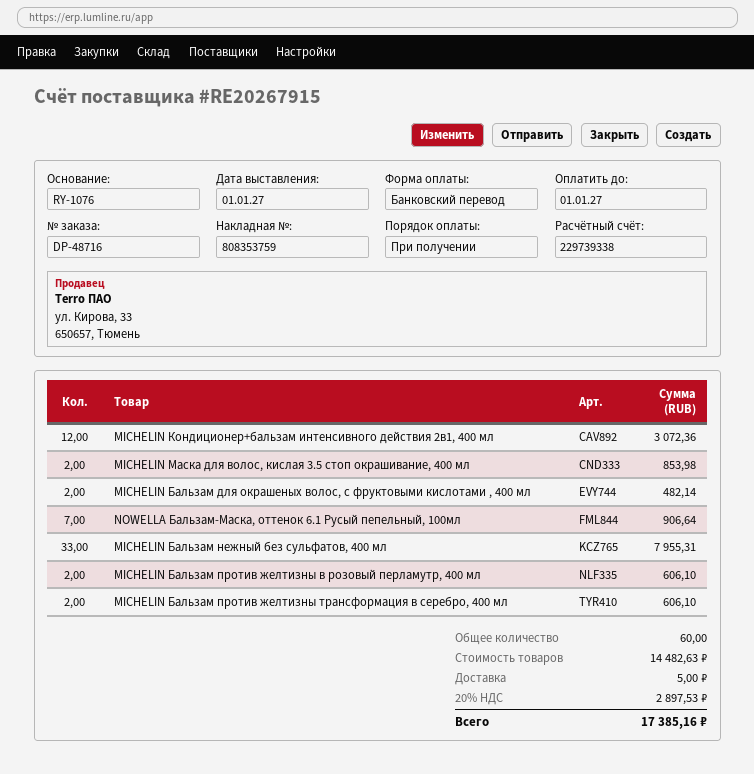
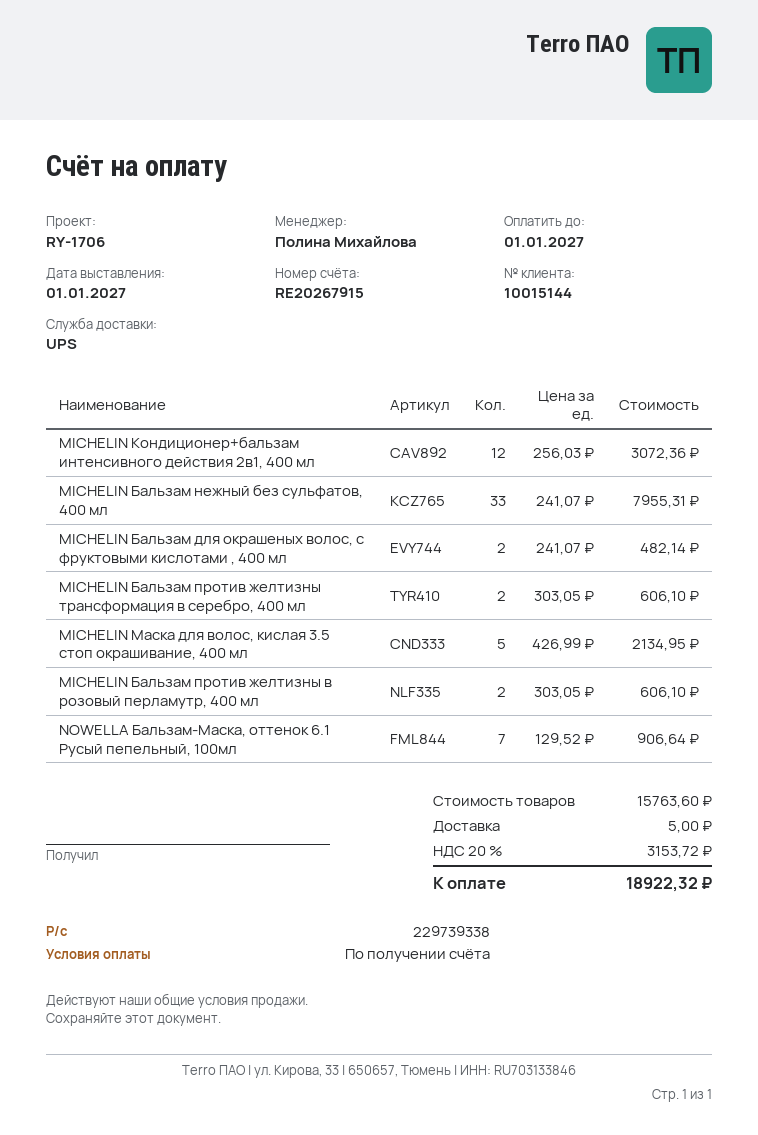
reference: RY-1076 -> RY-1706
MICHELIN Маска для волос, кислая 3.5 стоп окрашивание, 400 мл: 2 for 853.98 -> 5 for 2134.95
subtotal: 14482.63 -> 15763.60
tax: 20% = 2897.53 -> 20% = 3153.72
total: 17385.16 -> 18922.32

